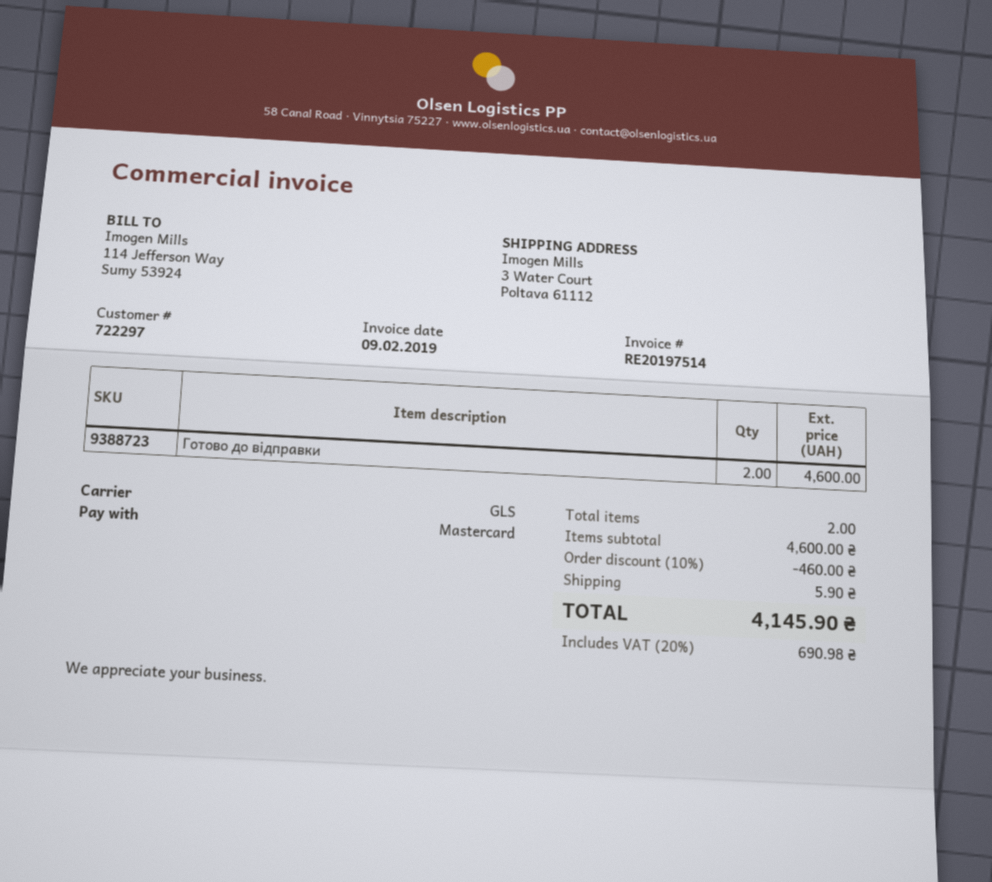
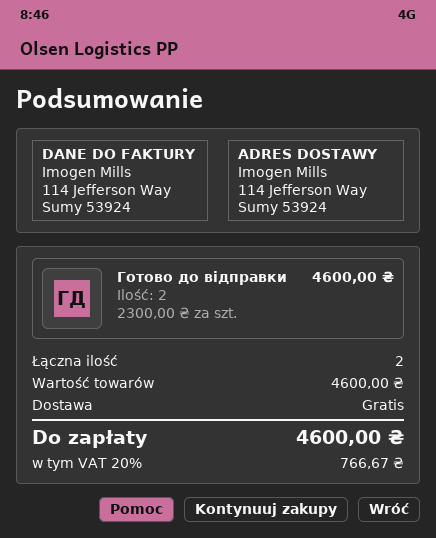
ship to: 3 Water Court, Poltava 61112 -> 114 Jefferson Way, Sumy 53924
discount: 10% = 460.00 -> none
shipping: 5.90 -> 0.00
tax: 20% = 690.98 -> 20% = 766.67
total: 4145.90 -> 4600.00

